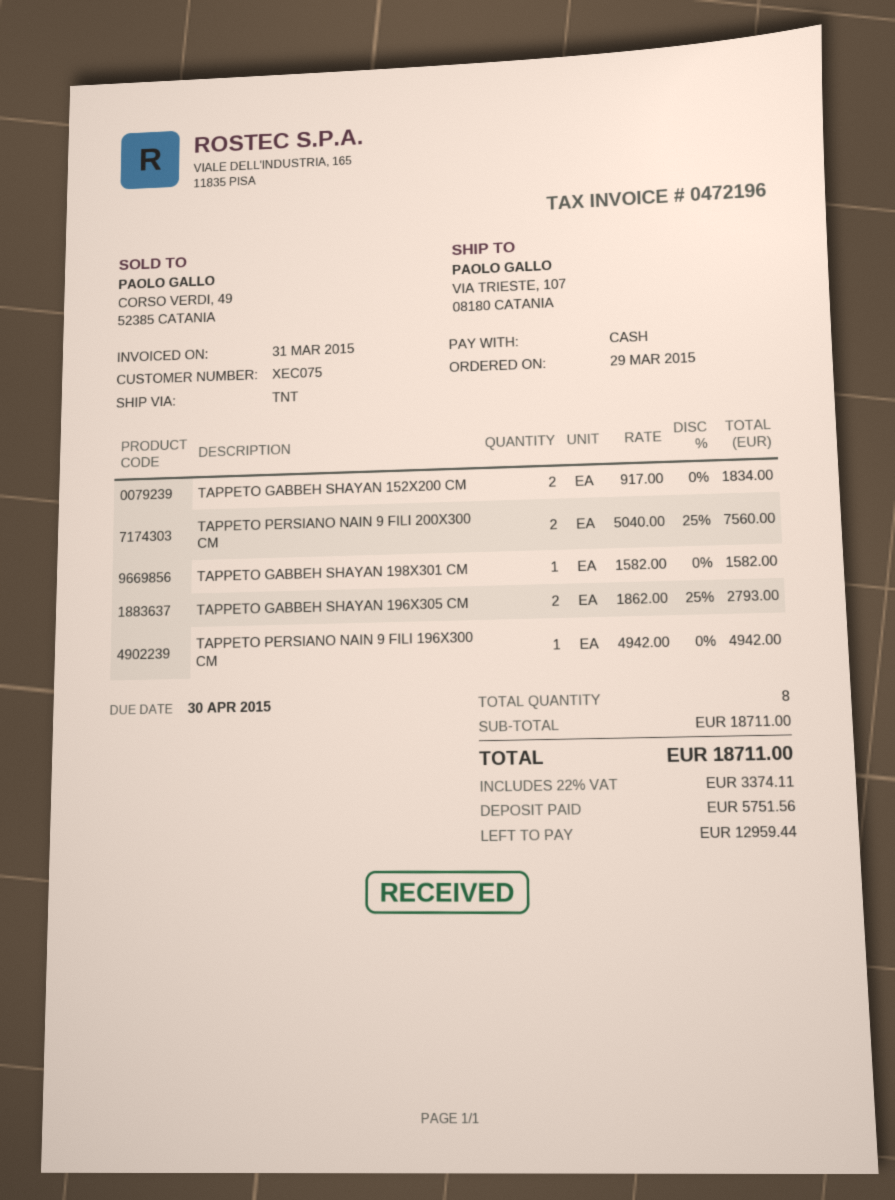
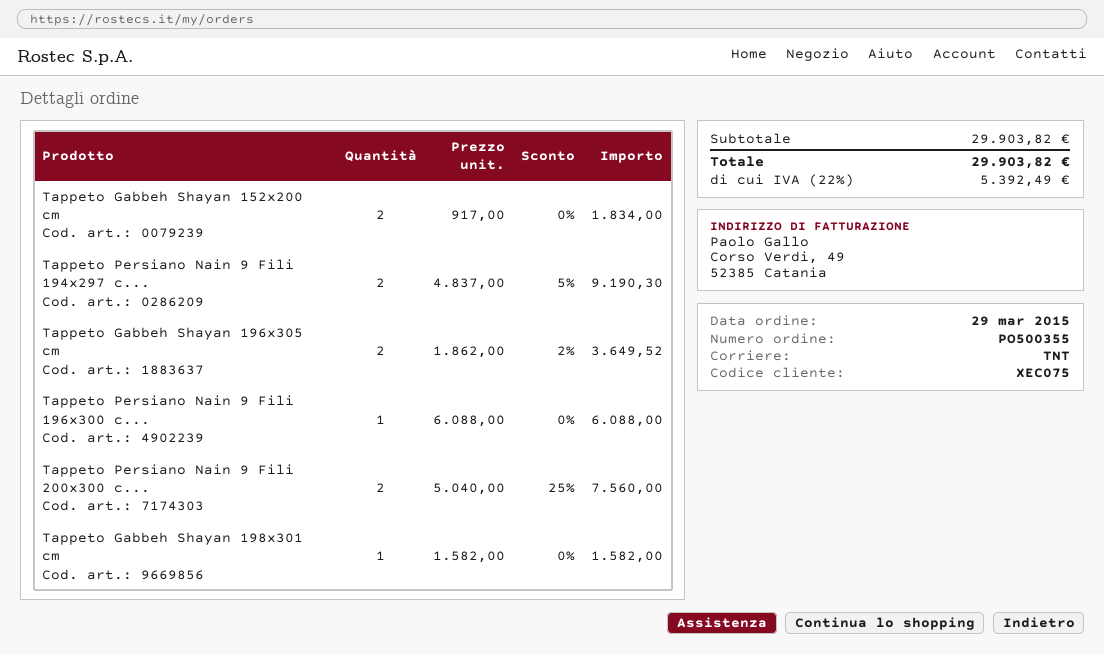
TAPPETO GABBEH SHAYAN 196X305 CM: 2 x 1862.00 - 25% = 2793.00 -> 2 x 1862.00 - 2% = 3649.52
TAPPETO PERSIANO NAIN 9 FILI 196X300 CM: 1 x 4942.00 = 4942.00 -> 1 x 6088.00 = 6088.00
Tappeto Persiano Nain 9 Fili 194x297 c...: none -> 2 x 4837.00 - 5% = 9190.30
subtotal: 18711.00 -> 29903.82
tax: 22% = 3374.11 -> 22% = 5392.49
total: 18711.00 -> 29903.82

